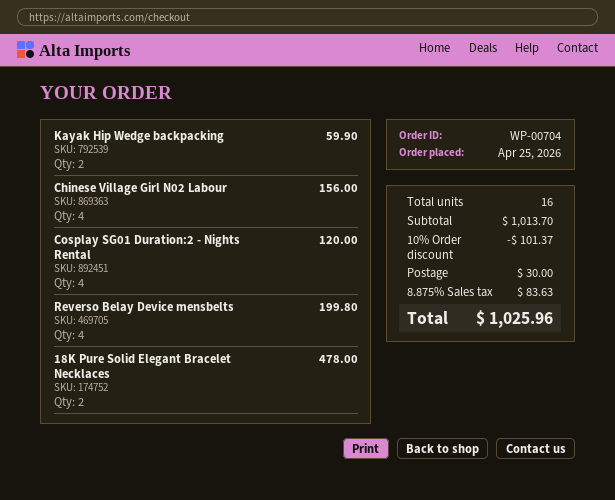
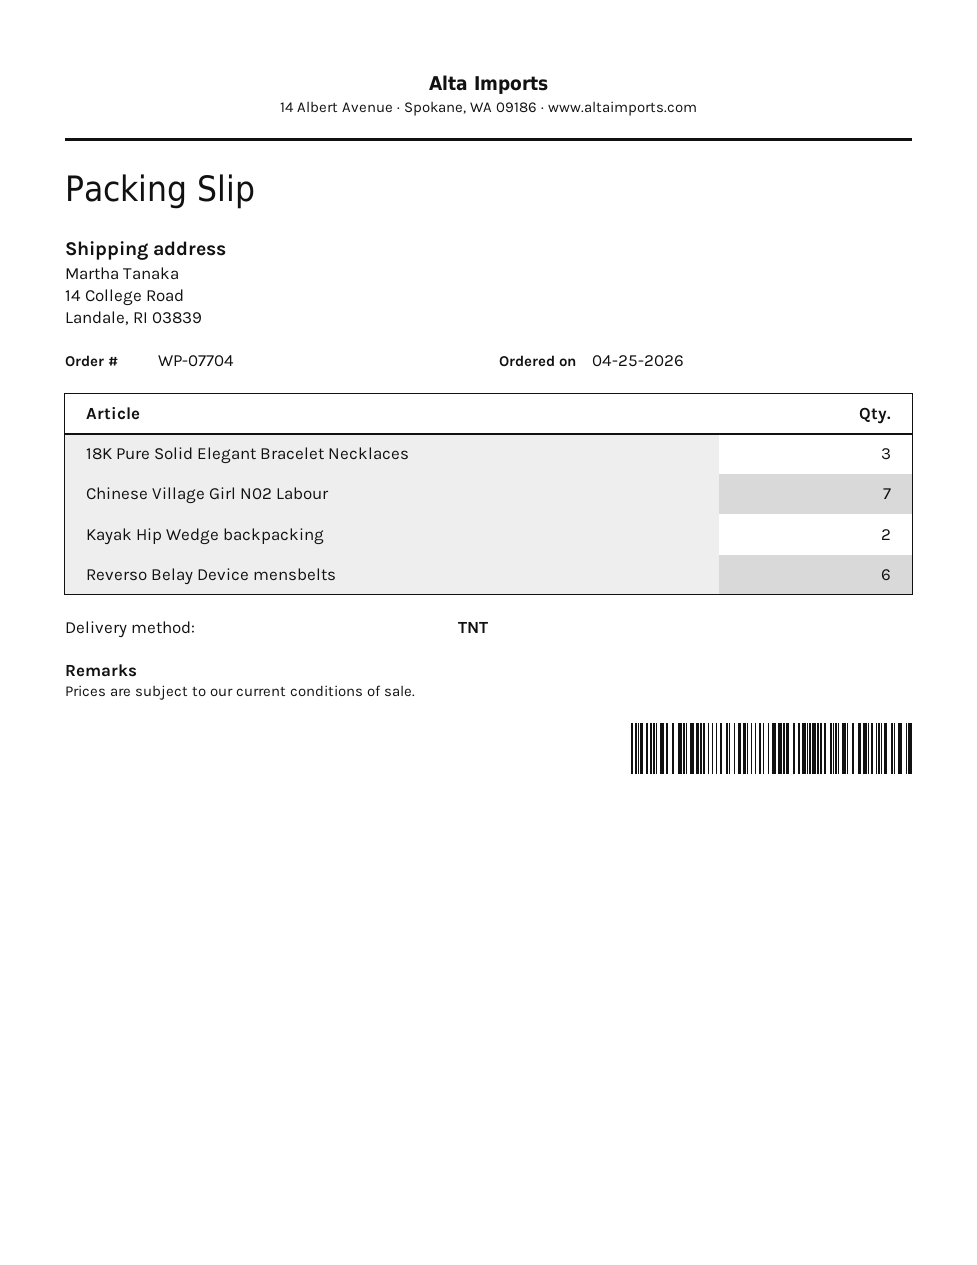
order number: WP-00704 -> WP-07704
Chinese Village Girl N02 Labour: 4 -> 7
Cosplay SG01 Duration:2 - Nights Rental: 4 -> none
Reverso Belay Device mensbelts: 4 -> 6
18K Pure Solid Elegant Bracelet Necklaces: 2 -> 3

